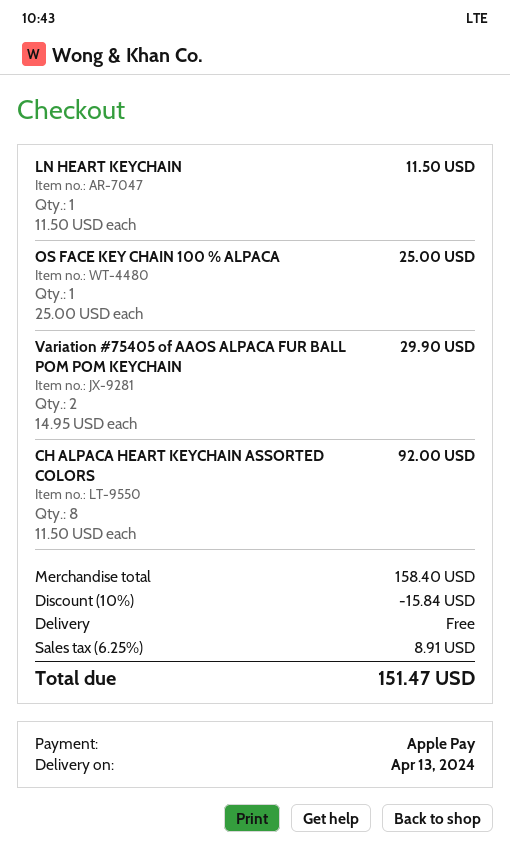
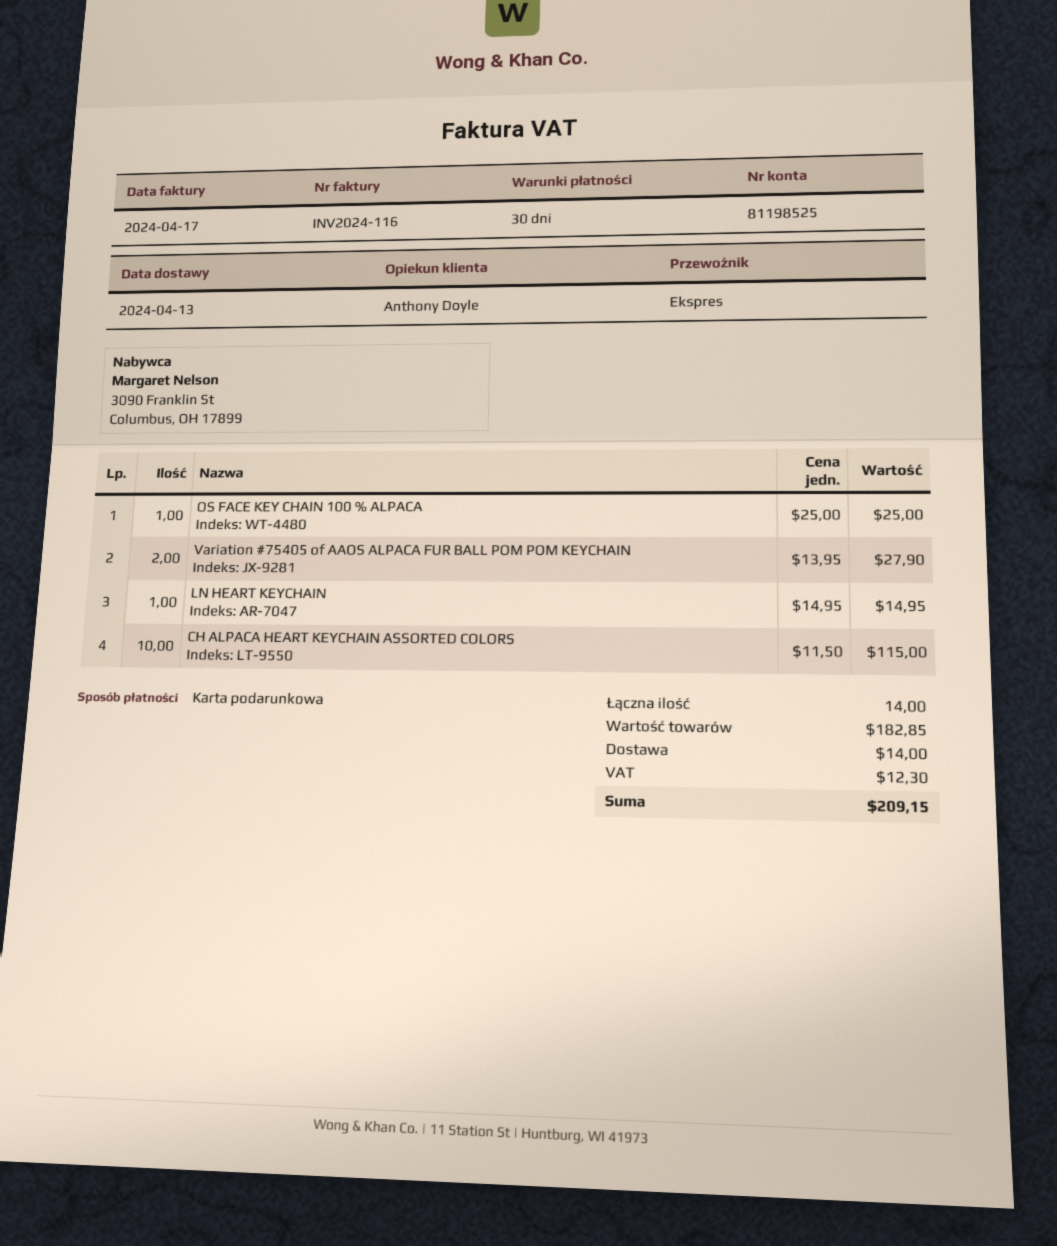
payment method: Apple Pay -> gift card
LN HEART KEYCHAIN: 1 x 11.50 = 11.50 -> 1 x 14.95 = 14.95
Variation #75405 of AAOS ALPACA FUR BALL POM POM KEYCHAIN: 2 x 14.95 = 29.90 -> 2 x 13.95 = 27.90
CH ALPACA HEART KEYCHAIN ASSORTED COLORS: 8 x 11.50 = 92.00 -> 10 x 11.50 = 115.00
subtotal: 158.40 -> 182.85
discount: 10% = 15.84 -> none
shipping: 0.00 -> 14.00
tax: 8.91 -> 12.30
total: 151.47 -> 209.15

